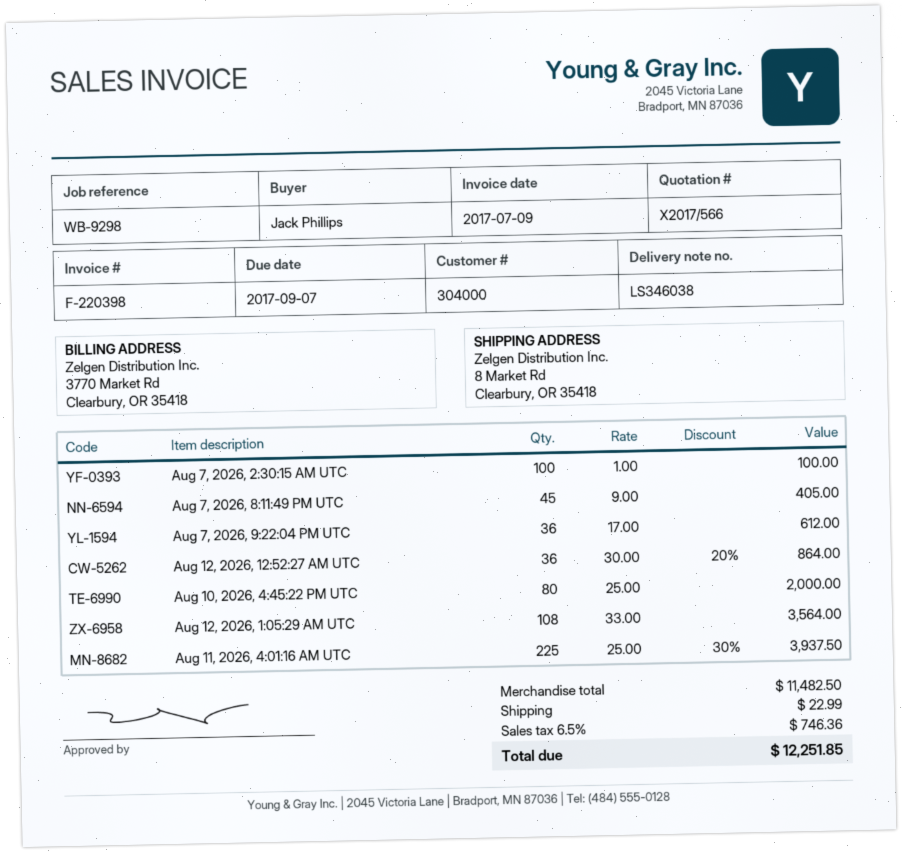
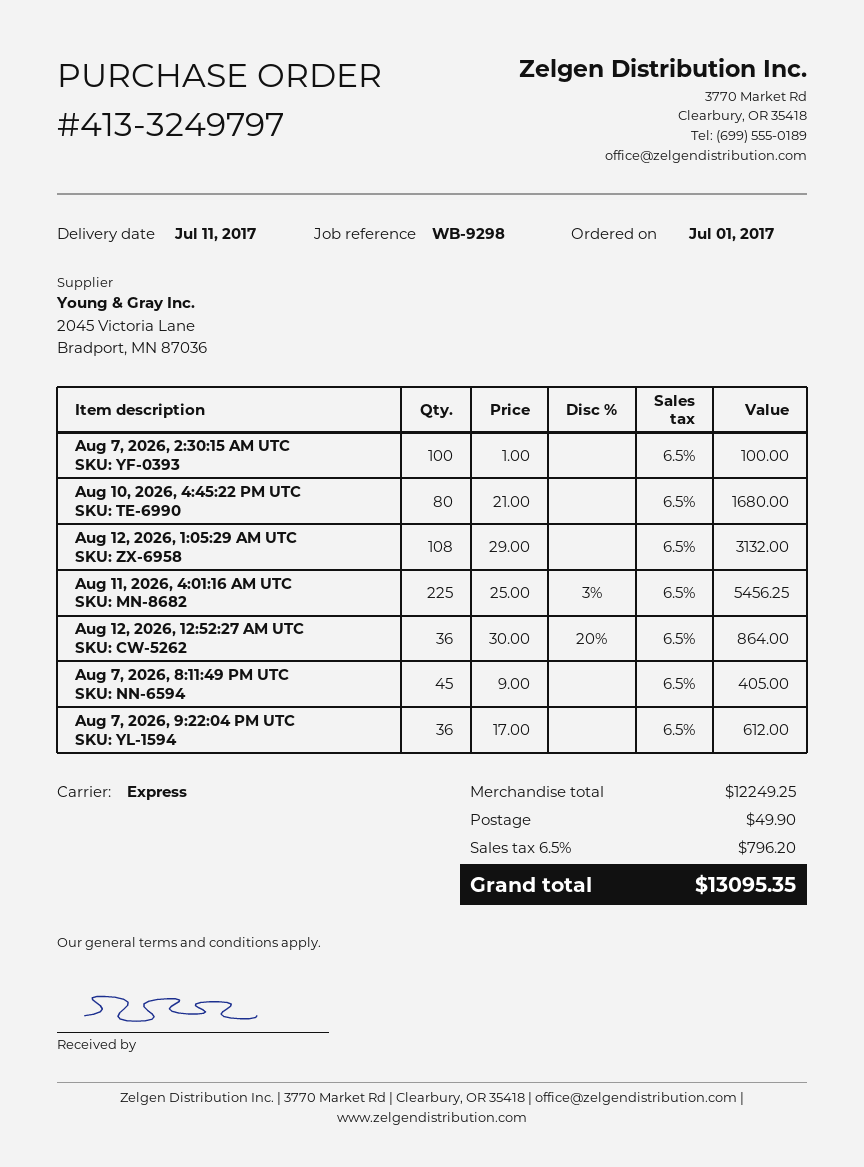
Aug 10, 2026, 4:45:22 PM UTC: 80 x 25.00 = 2000.00 -> 80 x 21.00 = 1680.00
Aug 12, 2026, 1:05:29 AM UTC: 108 x 33.00 = 3564.00 -> 108 x 29.00 = 3132.00
Aug 11, 2026, 4:01:16 AM UTC: 225 x 25.00 - 30% = 3937.50 -> 225 x 25.00 - 3% = 5456.25
subtotal: 11482.50 -> 12249.25
shipping: 22.99 -> 49.90
tax: 6.5% = 746.36 -> 6.5% = 796.20
total: 12251.85 -> 13095.35

